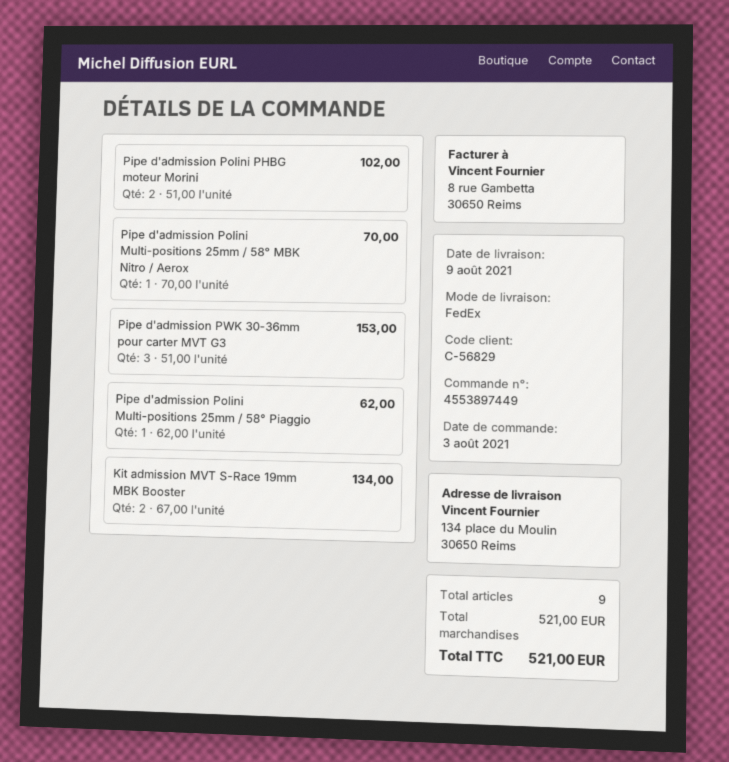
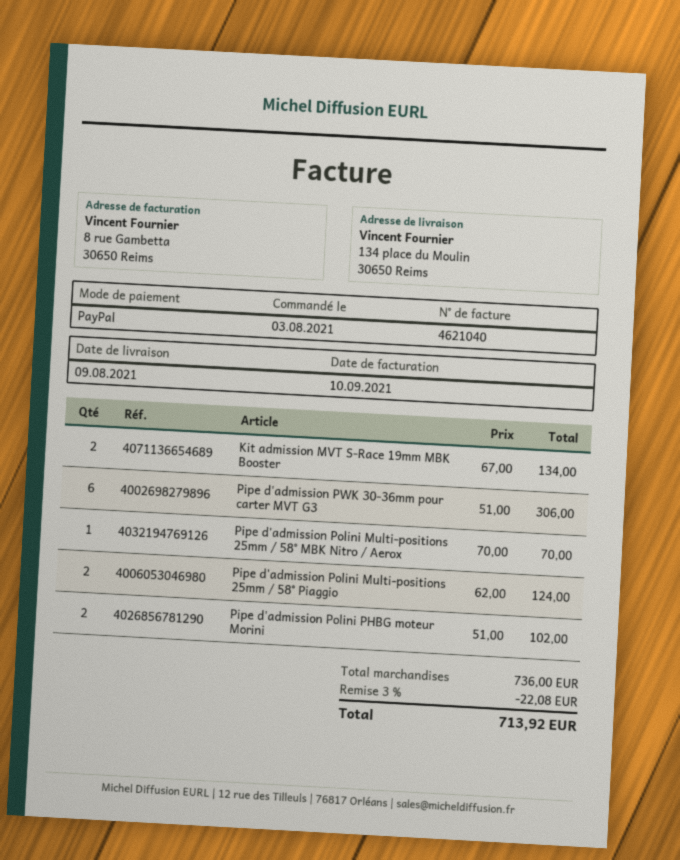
Pipe d'admission PWK 30-36mm pour carter MVT G3: 3 x 51.00 = 153.00 -> 6 x 51.00 = 306.00
Pipe d'admission Polini Multi-positions 25mm / 58° Piaggio: 1 x 62.00 = 62.00 -> 2 x 62.00 = 124.00
subtotal: 521.00 -> 736.00
discount: none -> 3% = 22.08
total: 521.00 -> 713.92

